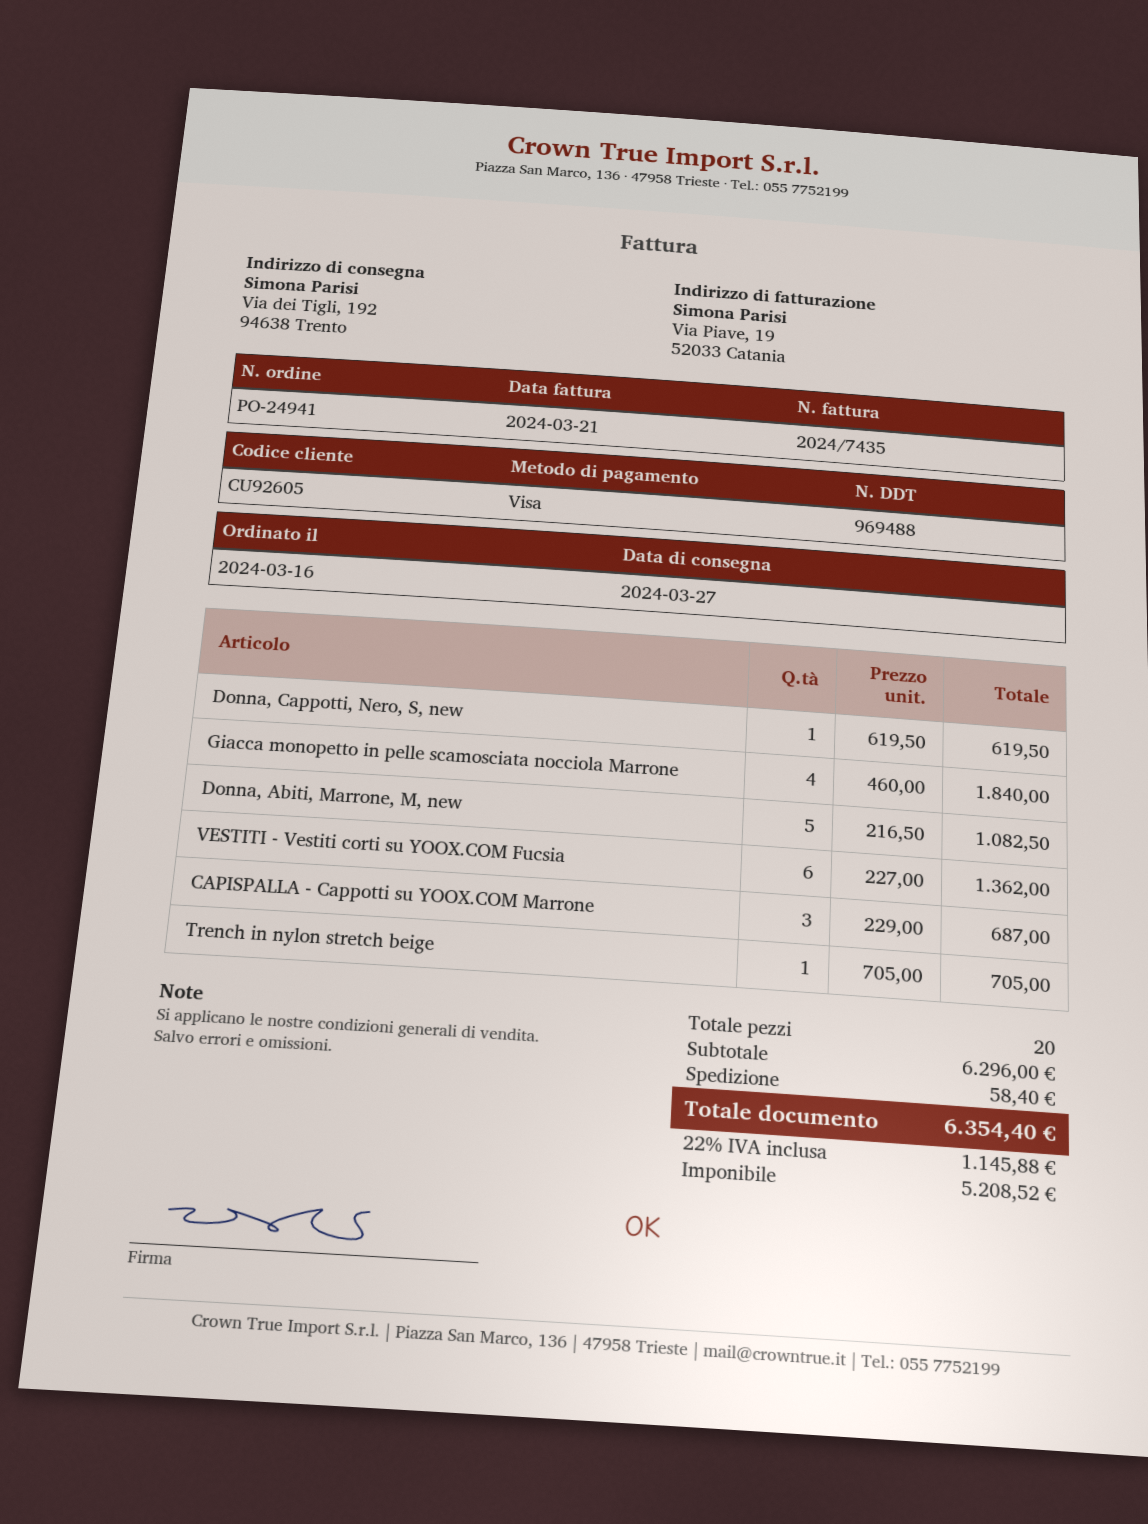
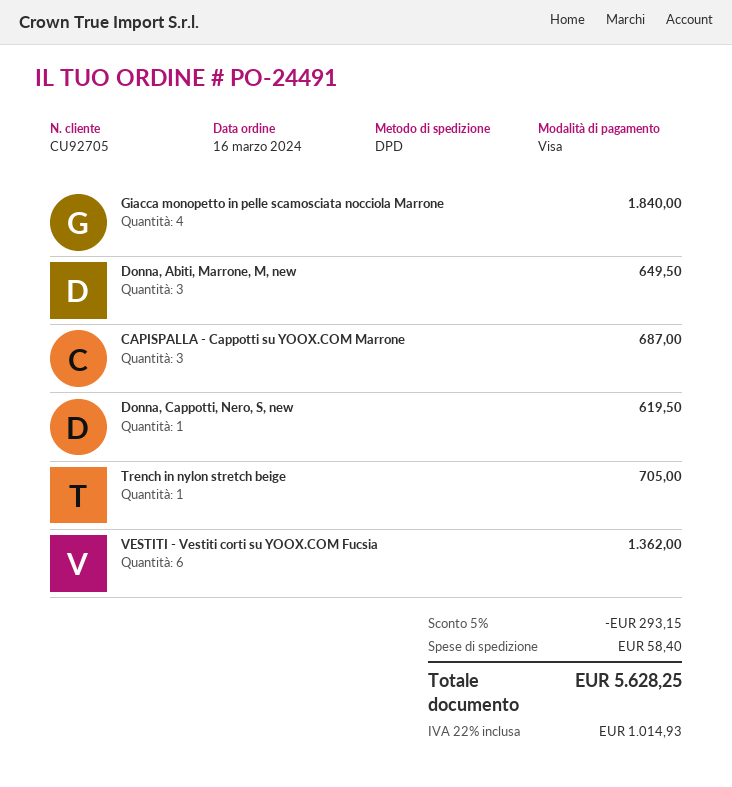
order number: PO-24941 -> PO-24491
customer number: CU92605 -> CU92705
Donna, Abiti, Marrone, M, new: 5 for 1082.50 -> 3 for 649.50
discount: none -> 5% = 293.15
tax: 22% = 1145.88 -> 22% = 1014.93
total: 6354.40 -> 5628.25

